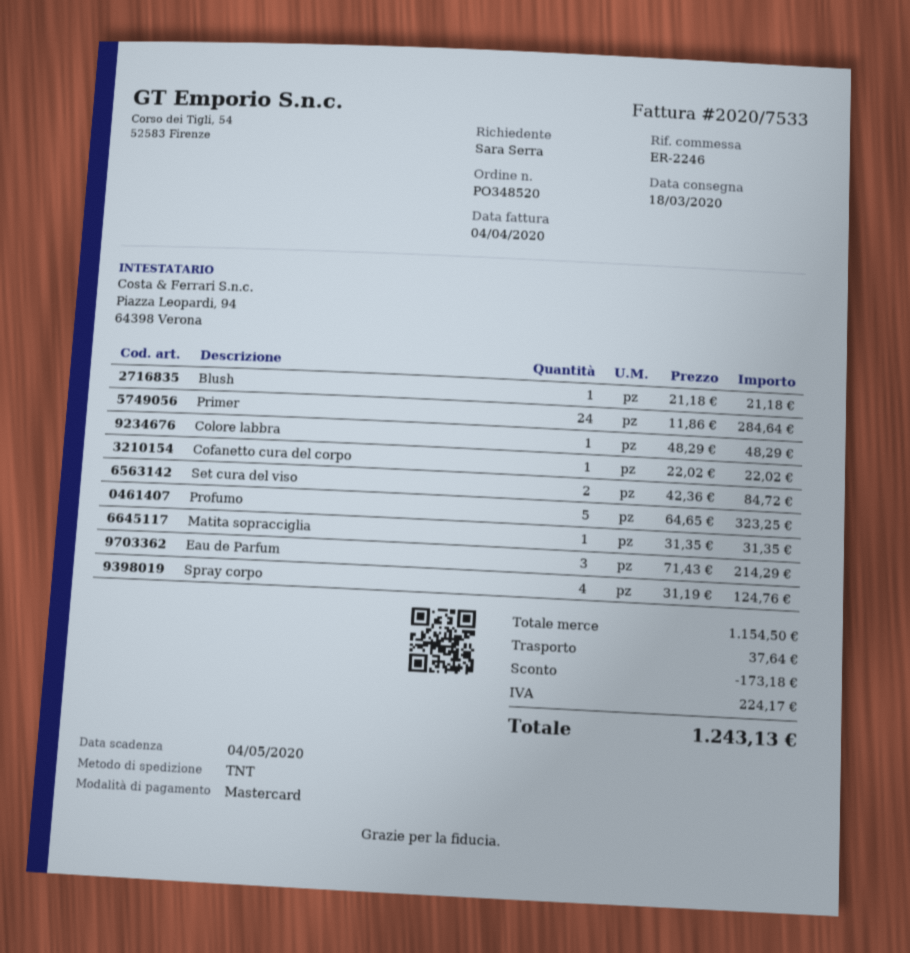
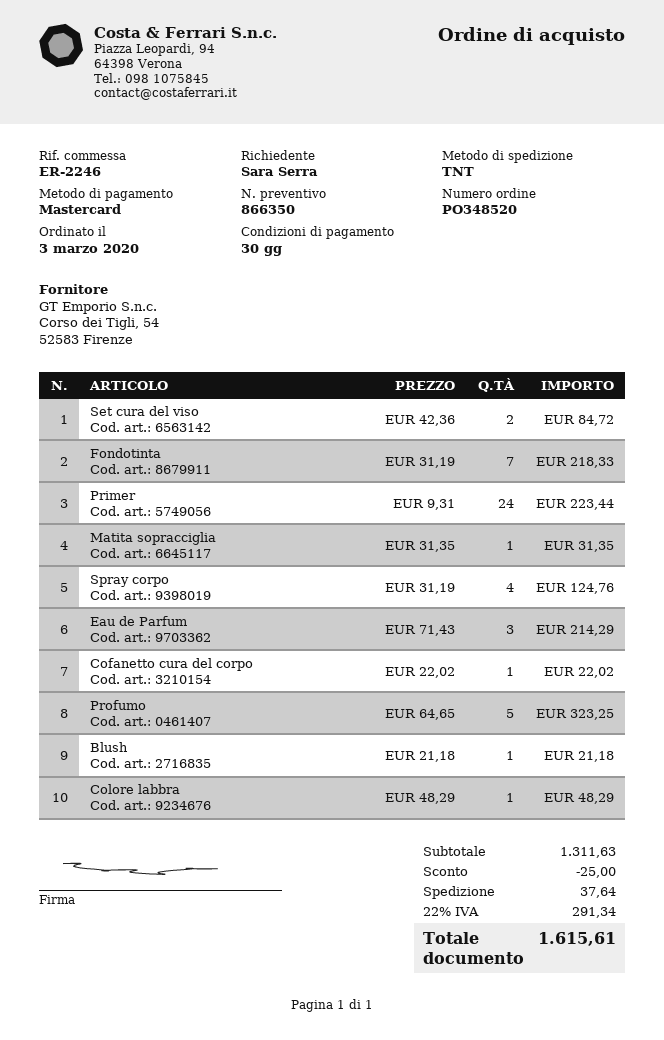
Primer: 24 x 11.86 = 284.64 -> 24 x 9.31 = 223.44
Fondotinta: none -> 7 x 31.19 = 218.33
subtotal: 1154.50 -> 1311.63
discount: 173.18 -> 25.00
tax: 224.17 -> 291.34
total: 1243.13 -> 1615.61

